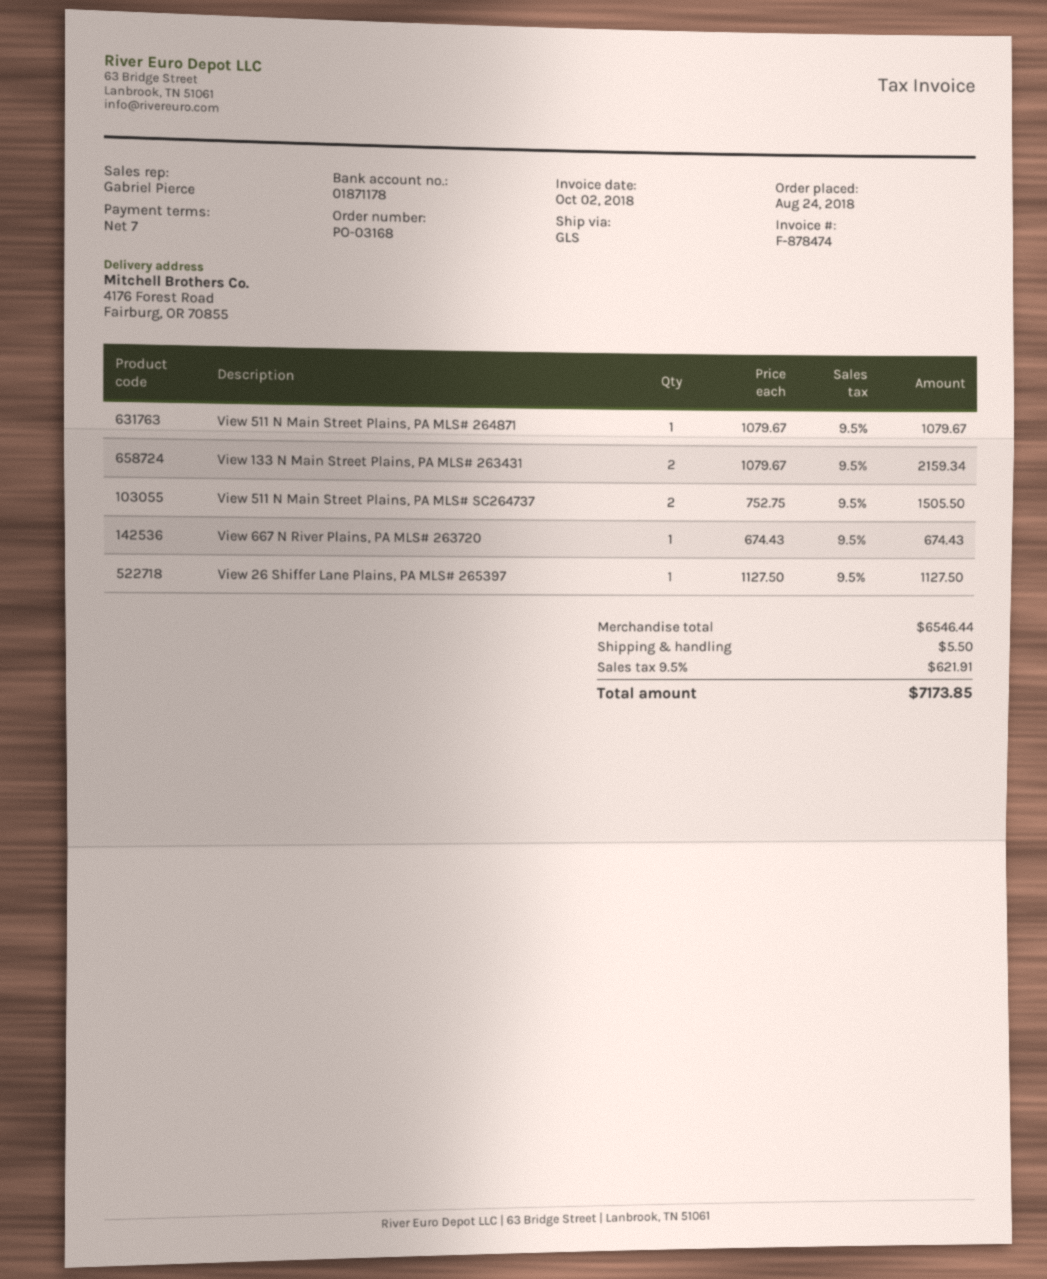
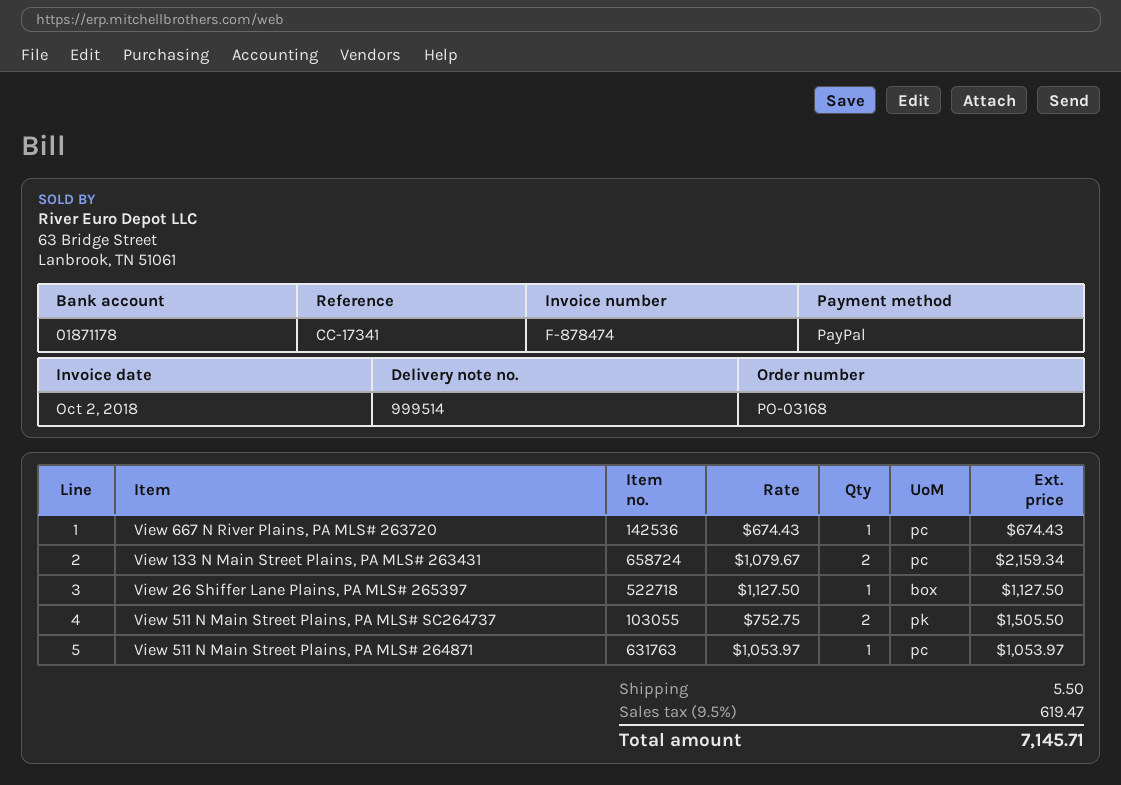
View 511 N Main Street Plains, PA MLS# 264871: 1 x 1079.67 = 1079.67 -> 1 x 1053.97 = 1053.97
tax: 9.5% = 621.91 -> 9.5% = 619.47
total: 7173.85 -> 7145.71

